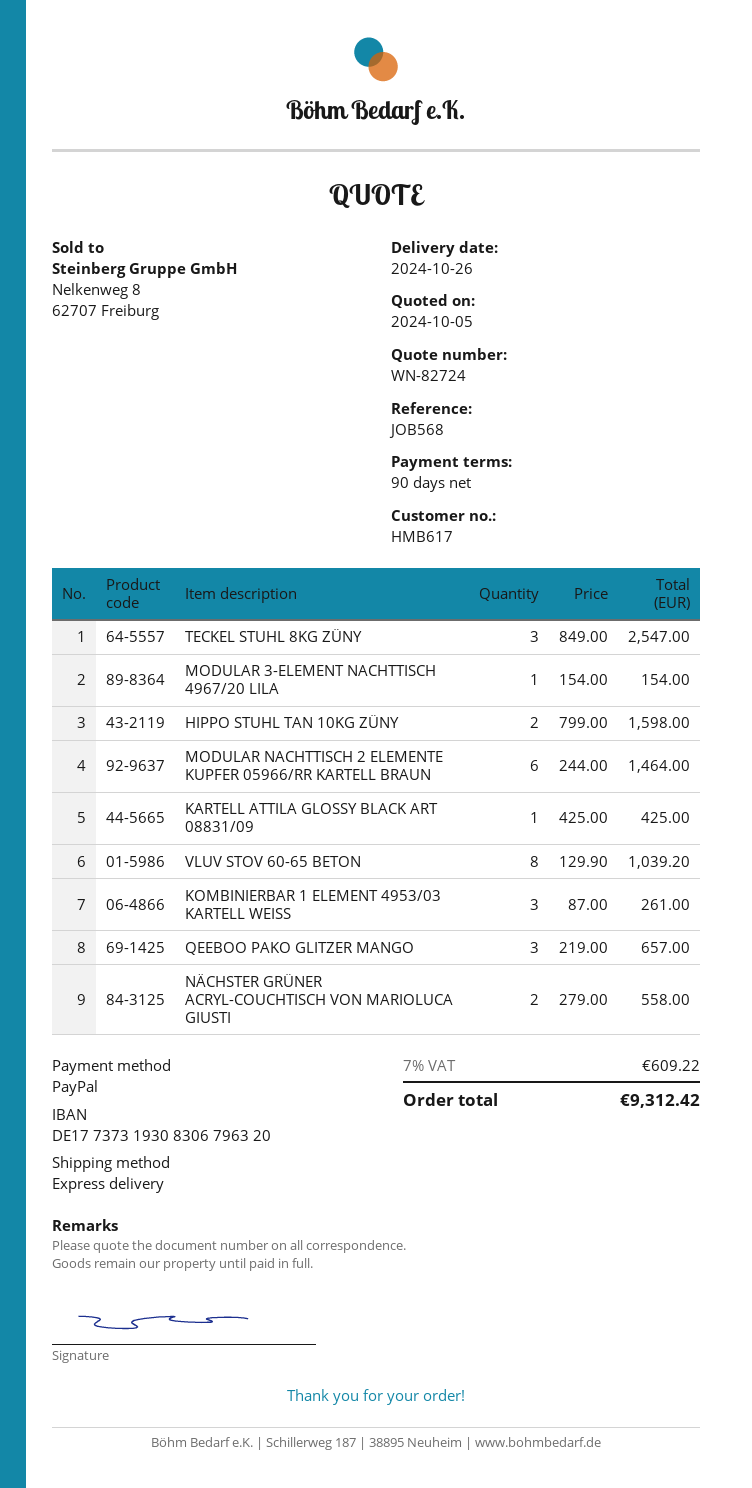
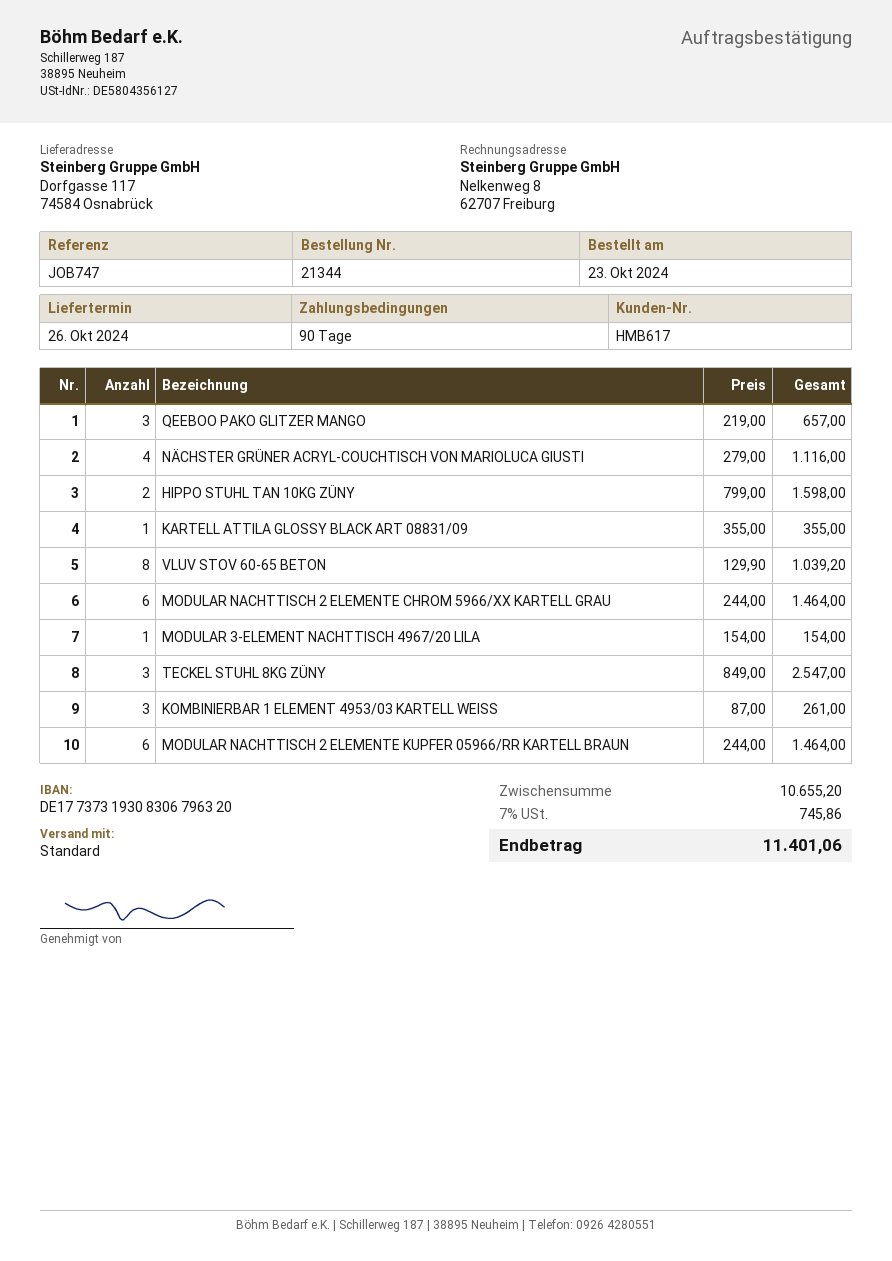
reference: JOB568 -> JOB747
shipping method: express -> standard
KARTELL ATTILA GLOSSY BLACK ART 08831/09: 1 x 425.00 = 425.00 -> 1 x 355.00 = 355.00
NÄCHSTER GRÜNER ACRYL-COUCHTISCH VON MARIOLUCA GIUSTI: 2 x 279.00 = 558.00 -> 4 x 279.00 = 1116.00
MODULAR NACHTTISCH 2 ELEMENTE CHROM 5966/XX KARTELL GRAU: none -> 6 x 244.00 = 1464.00
tax: 7% = 609.22 -> 7% = 745.86
total: 9312.42 -> 11401.06

